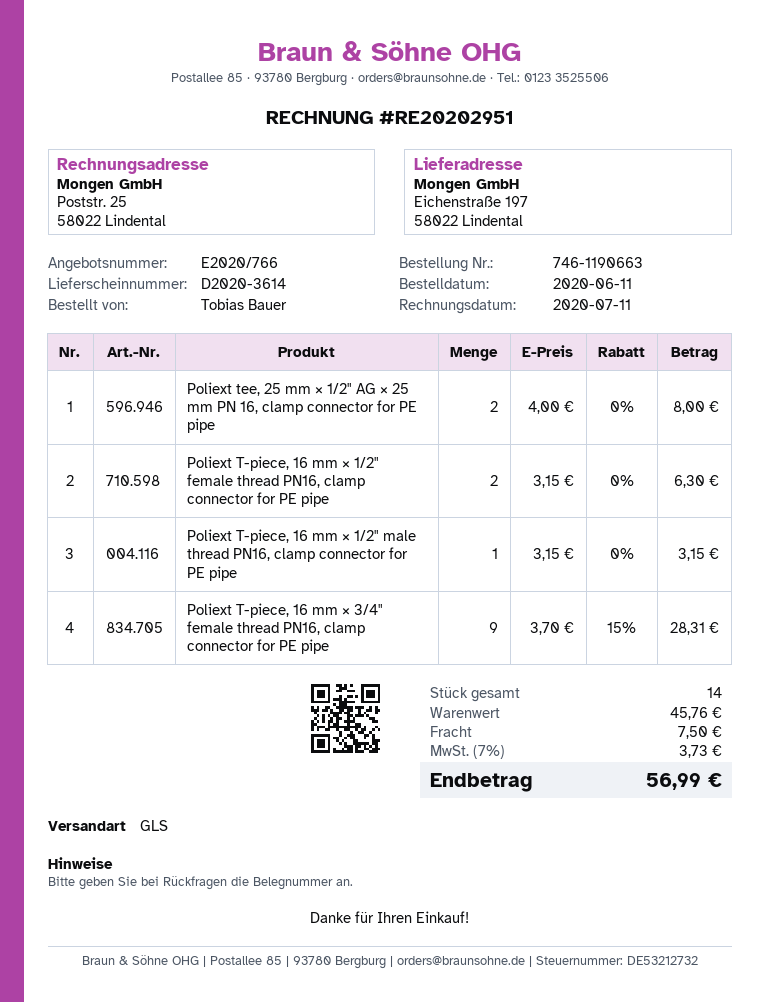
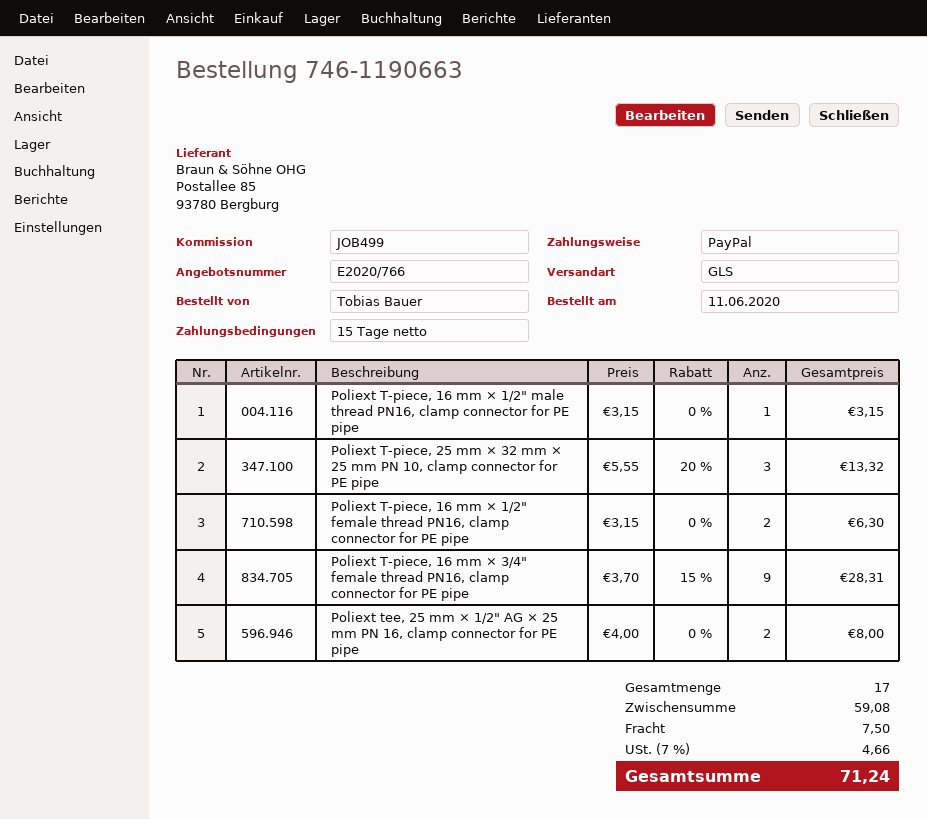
Poliext T-piece, 25 mm × 32 mm × 25 mm PN 10, clamp connector for PE pipe: none -> 3 x 5.55 - 20% = 13.32
total quantity: 14 -> 17
subtotal: 45.76 -> 59.08
tax: 7% = 3.73 -> 7% = 4.66
total: 56.99 -> 71.24

